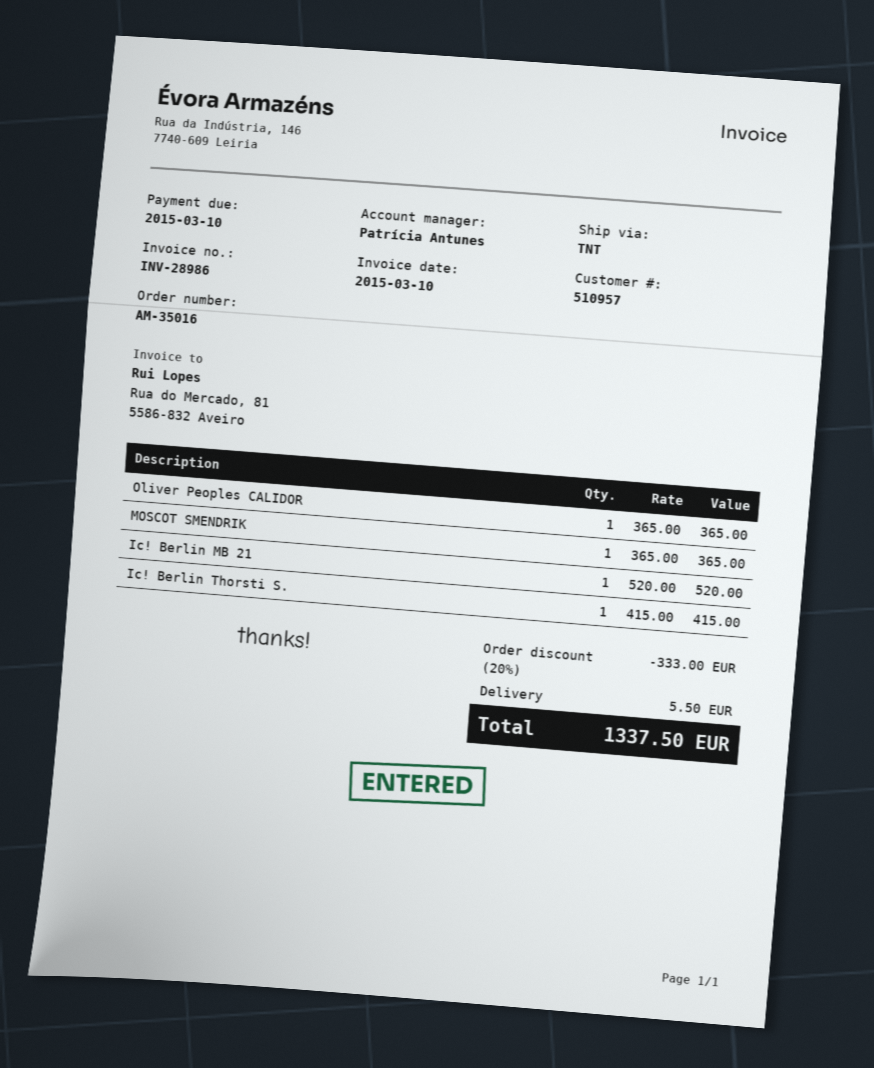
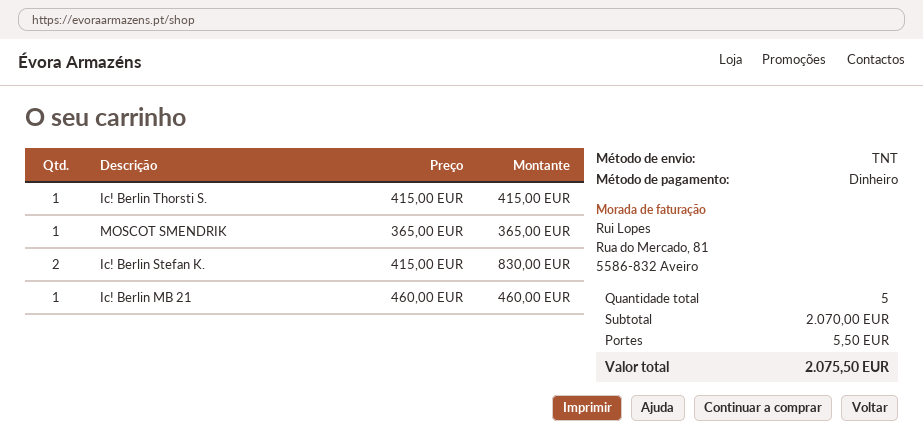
Oliver Peoples CALIDOR: 1 x 365.00 = 365.00 -> none
Ic! Berlin MB 21: 1 x 520.00 = 520.00 -> 1 x 460.00 = 460.00
Ic! Berlin Stefan K.: none -> 2 x 415.00 = 830.00
discount: 20% = 333.00 -> none
total: 1337.50 -> 2075.50

